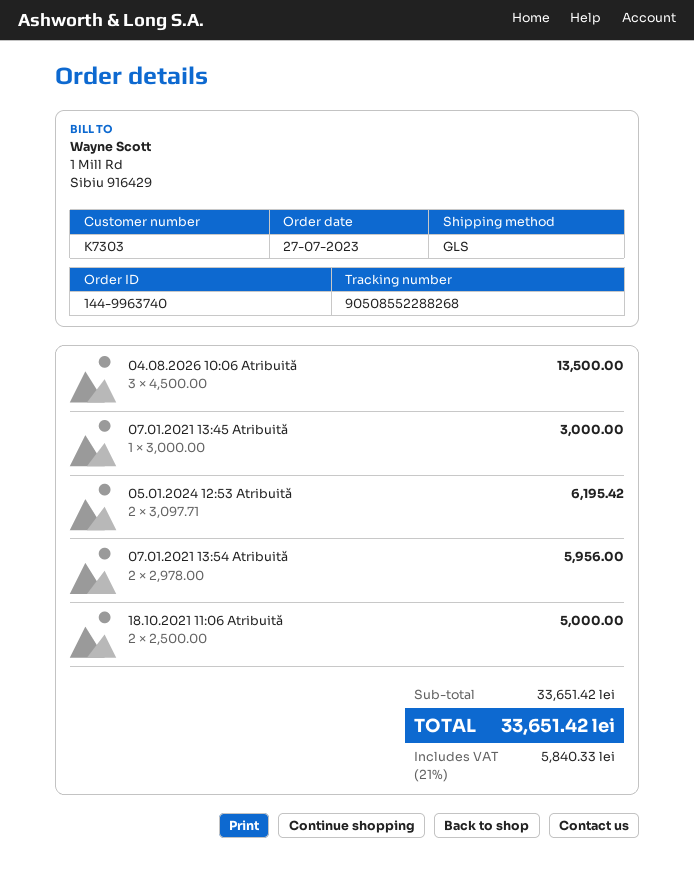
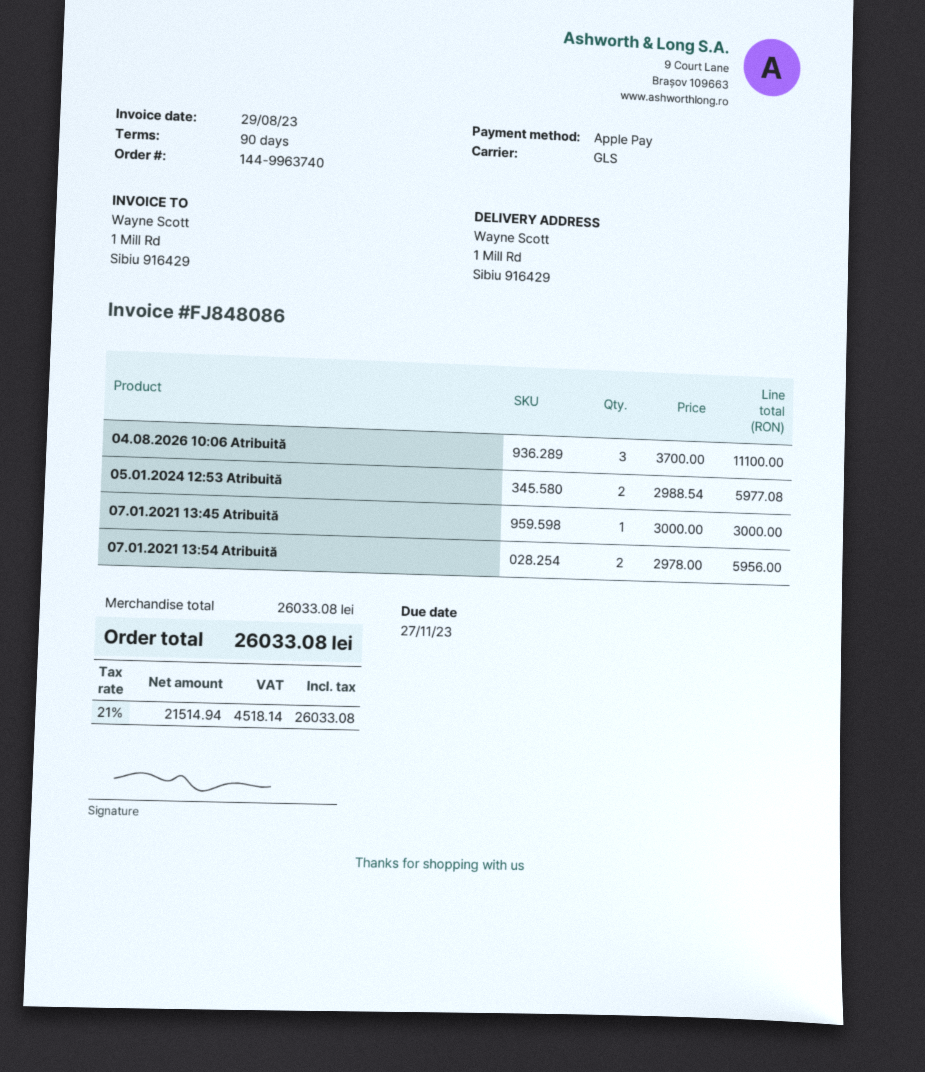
04.08.2026 10:06 Atribuită: 3 x 4500.00 = 13500.00 -> 3 x 3700.00 = 11100.00
05.01.2024 12:53 Atribuită: 2 x 3097.71 = 6195.42 -> 2 x 2988.54 = 5977.08
18.10.2021 11:06 Atribuită: 2 x 2500.00 = 5000.00 -> none
subtotal: 33651.42 -> 26033.08
tax: 21% = 5840.33 -> 21% = 4518.14
total: 33651.42 -> 26033.08

